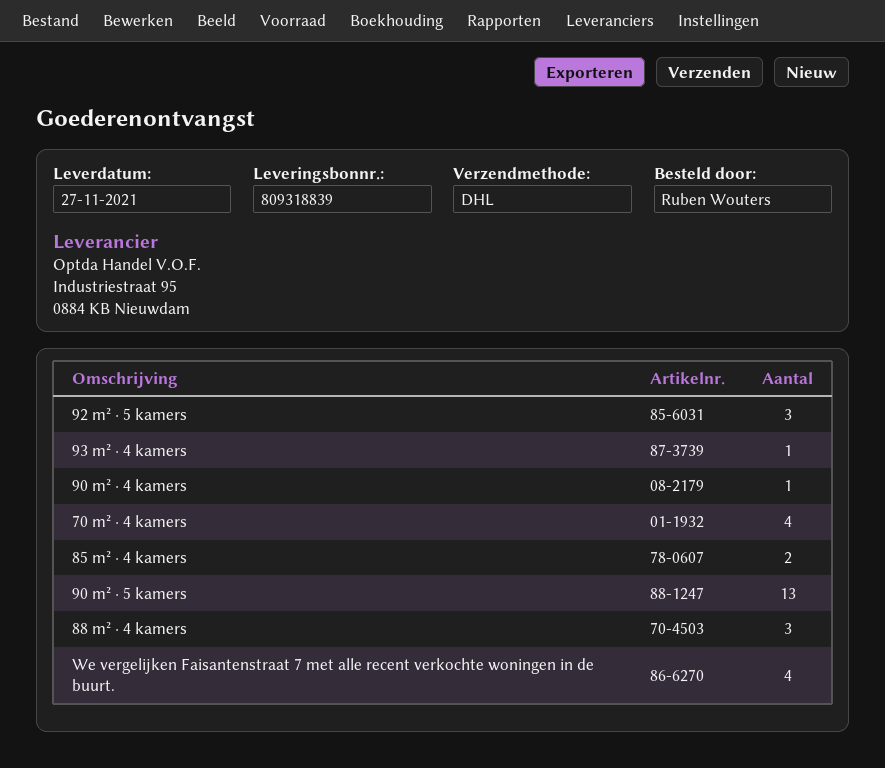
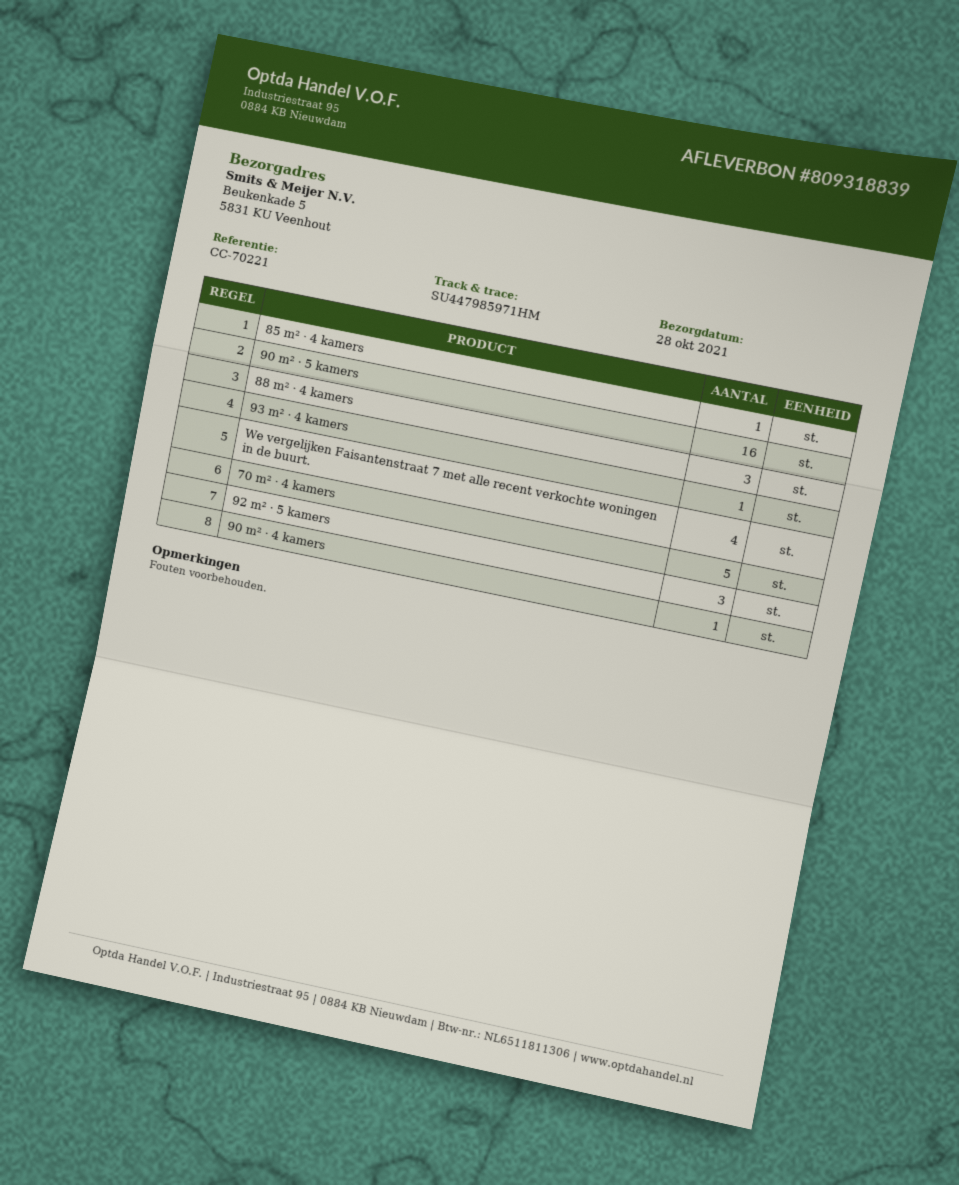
delivery date: 2021-11-27 -> 2021-10-28
70 m² · 4 kamers: 4 -> 5
85 m² · 4 kamers: 2 -> 1
90 m² · 5 kamers: 13 -> 16

